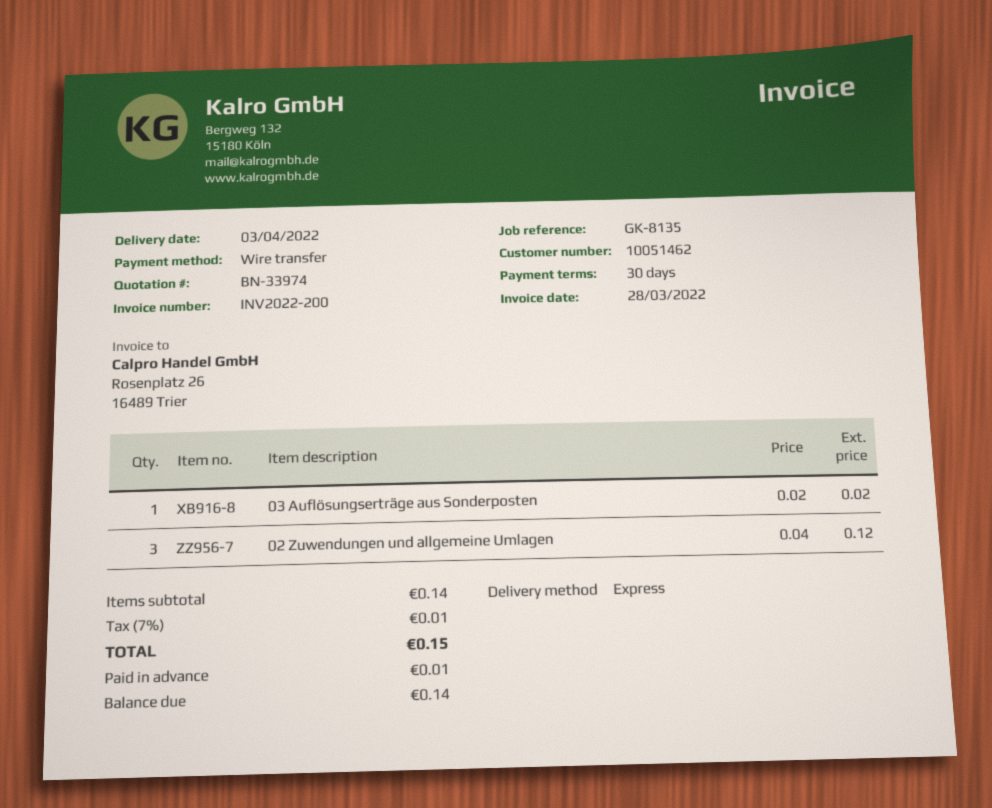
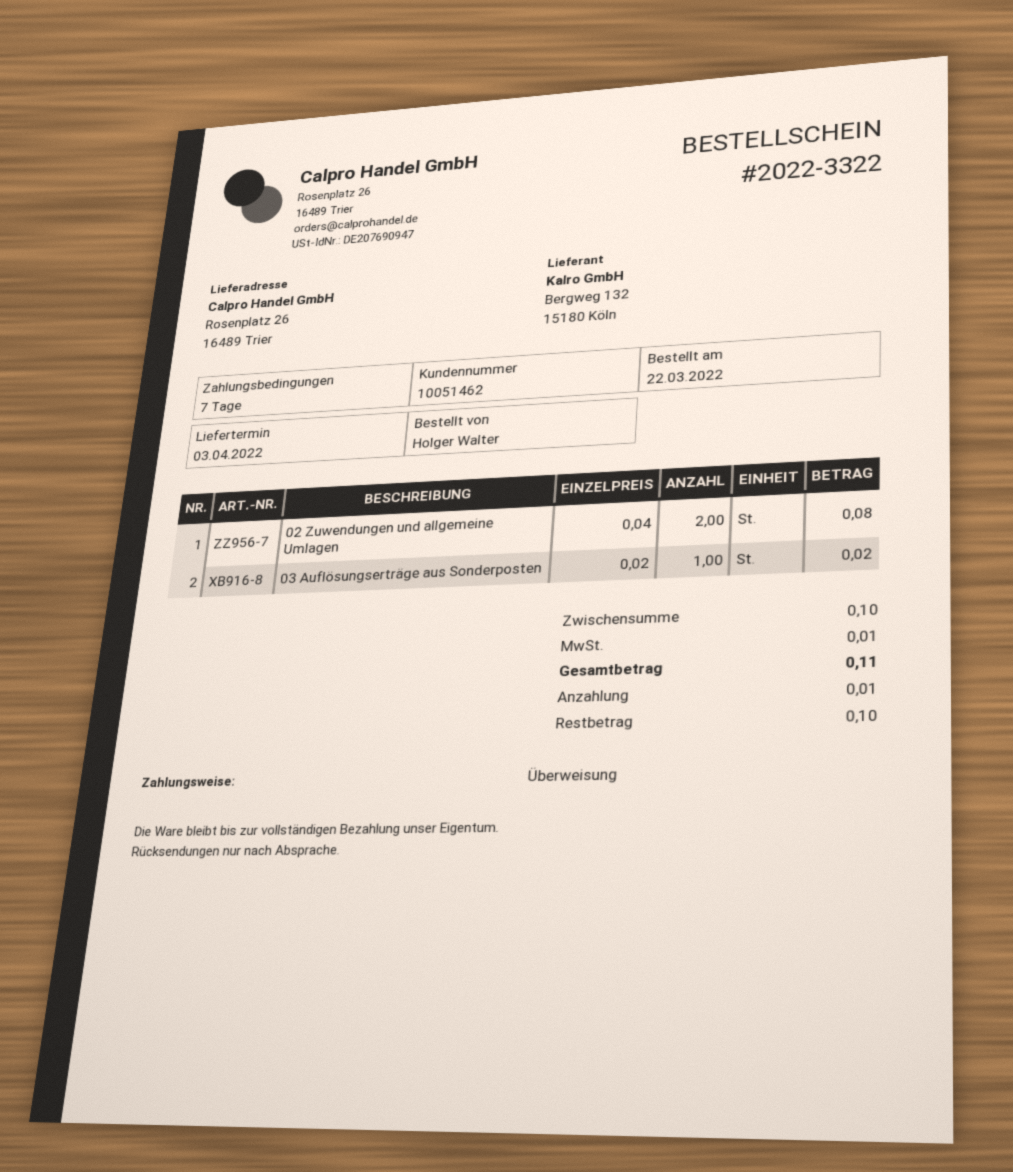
payment terms: 30 days -> 7 days
02 Zuwendungen und allgemeine Umlagen: 3 x 0.04 = 0.12 -> 2 x 0.04 = 0.08
subtotal: 0.14 -> 0.10
total: 0.15 -> 0.11
balance: 0.14 -> 0.10

